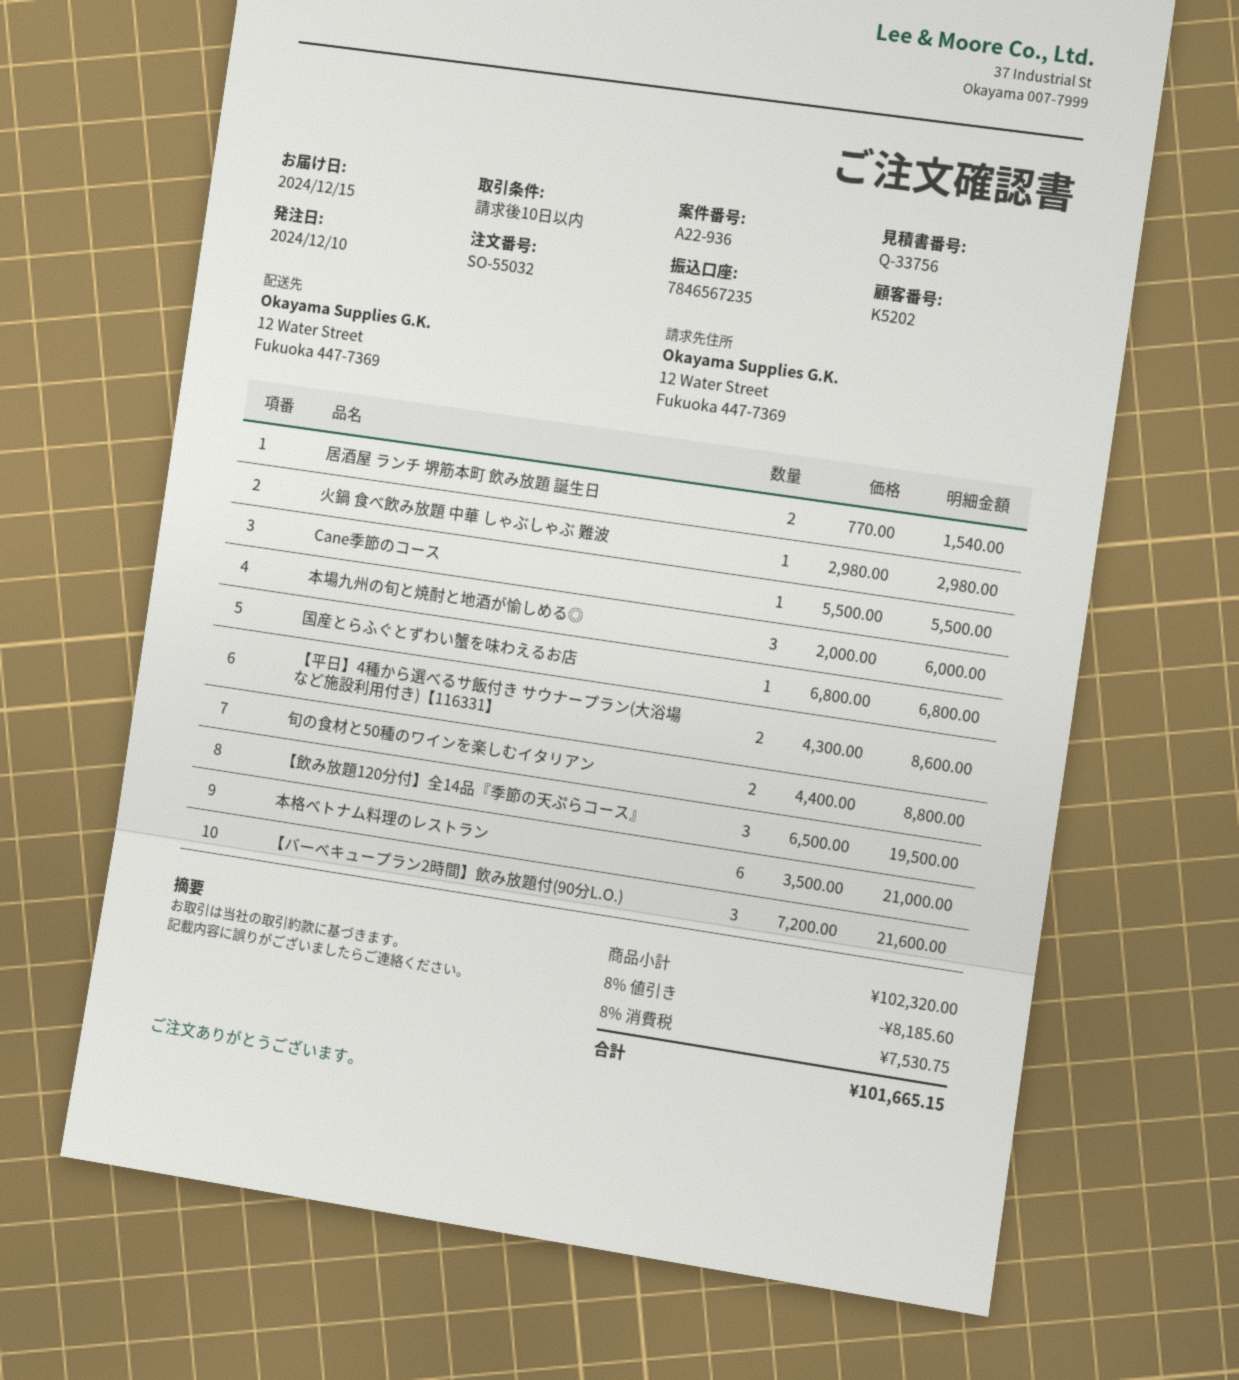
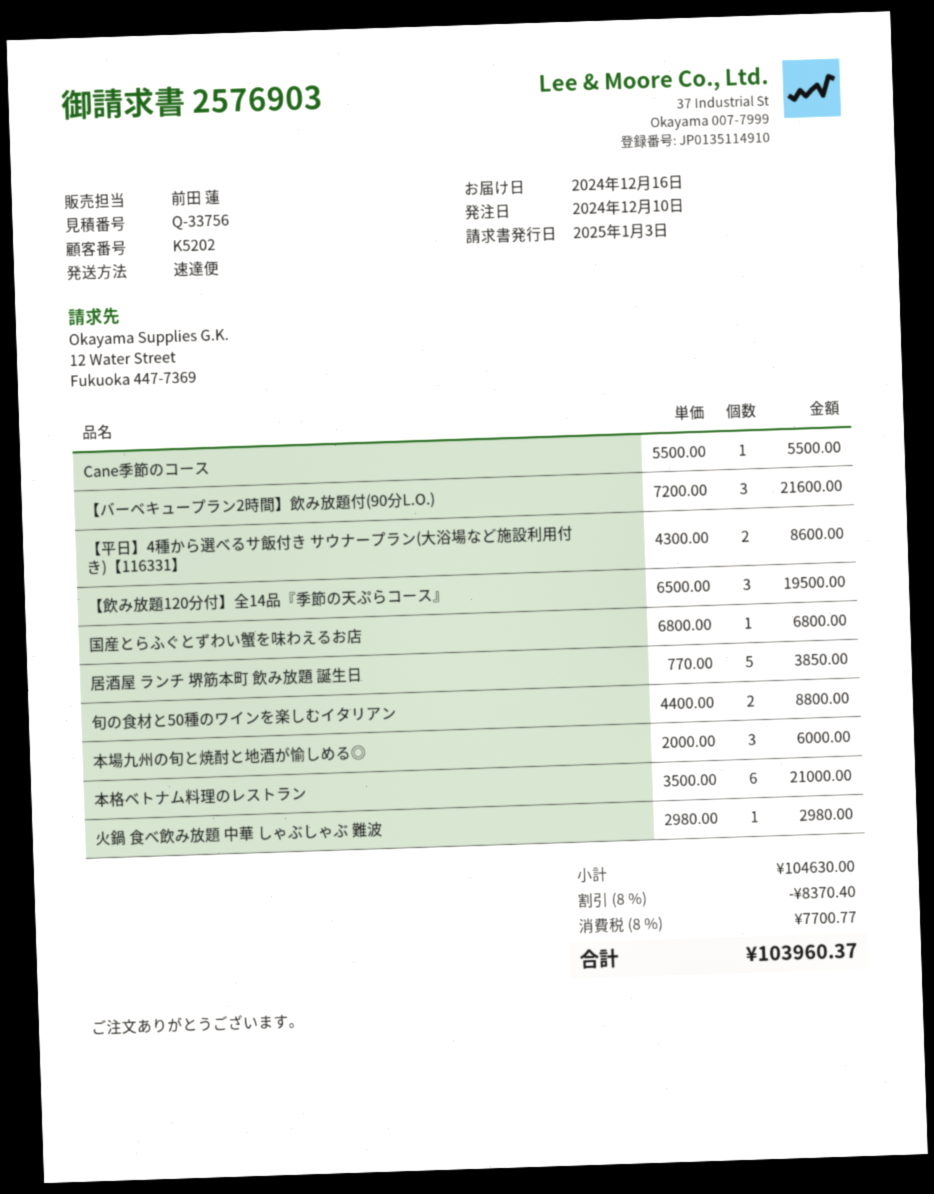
delivery date: 2024-12-15 -> 2024-12-16
居酒屋 ランチ 堺筋本町 飲み放題 誕生日: 2 x 770.00 = 1540.00 -> 5 x 770.00 = 3850.00
subtotal: 102320.00 -> 104630.00
discount: 8% = 8185.60 -> 8% = 8370.40
tax: 8% = 7530.75 -> 8% = 7700.77
total: 101665.15 -> 103960.37

